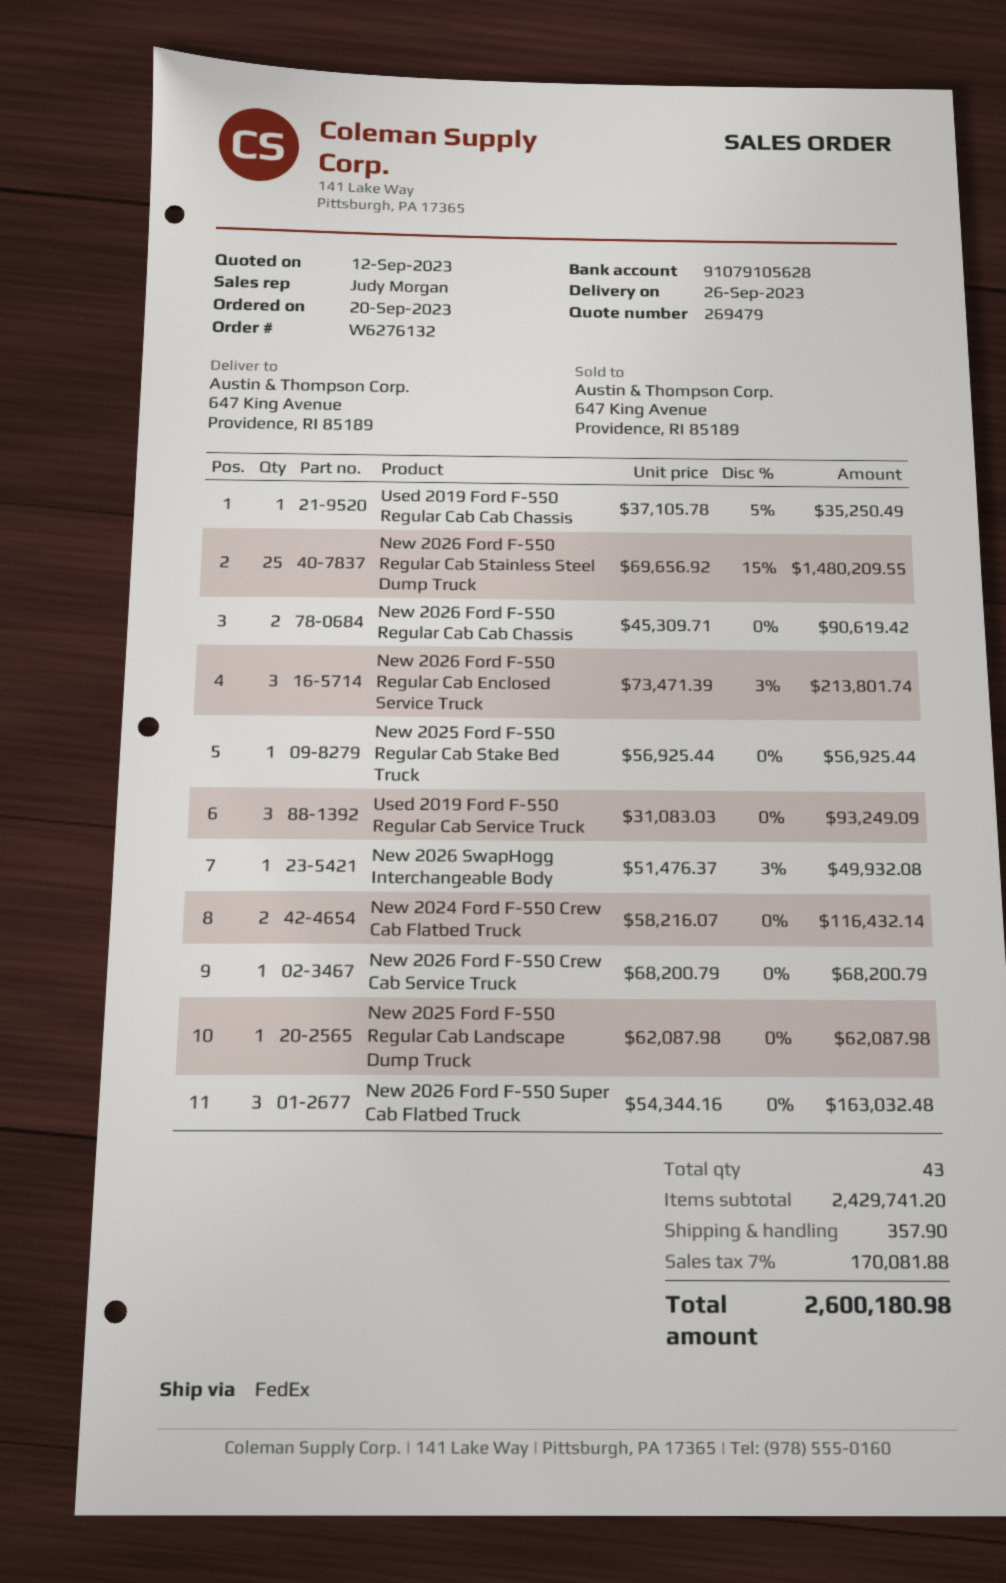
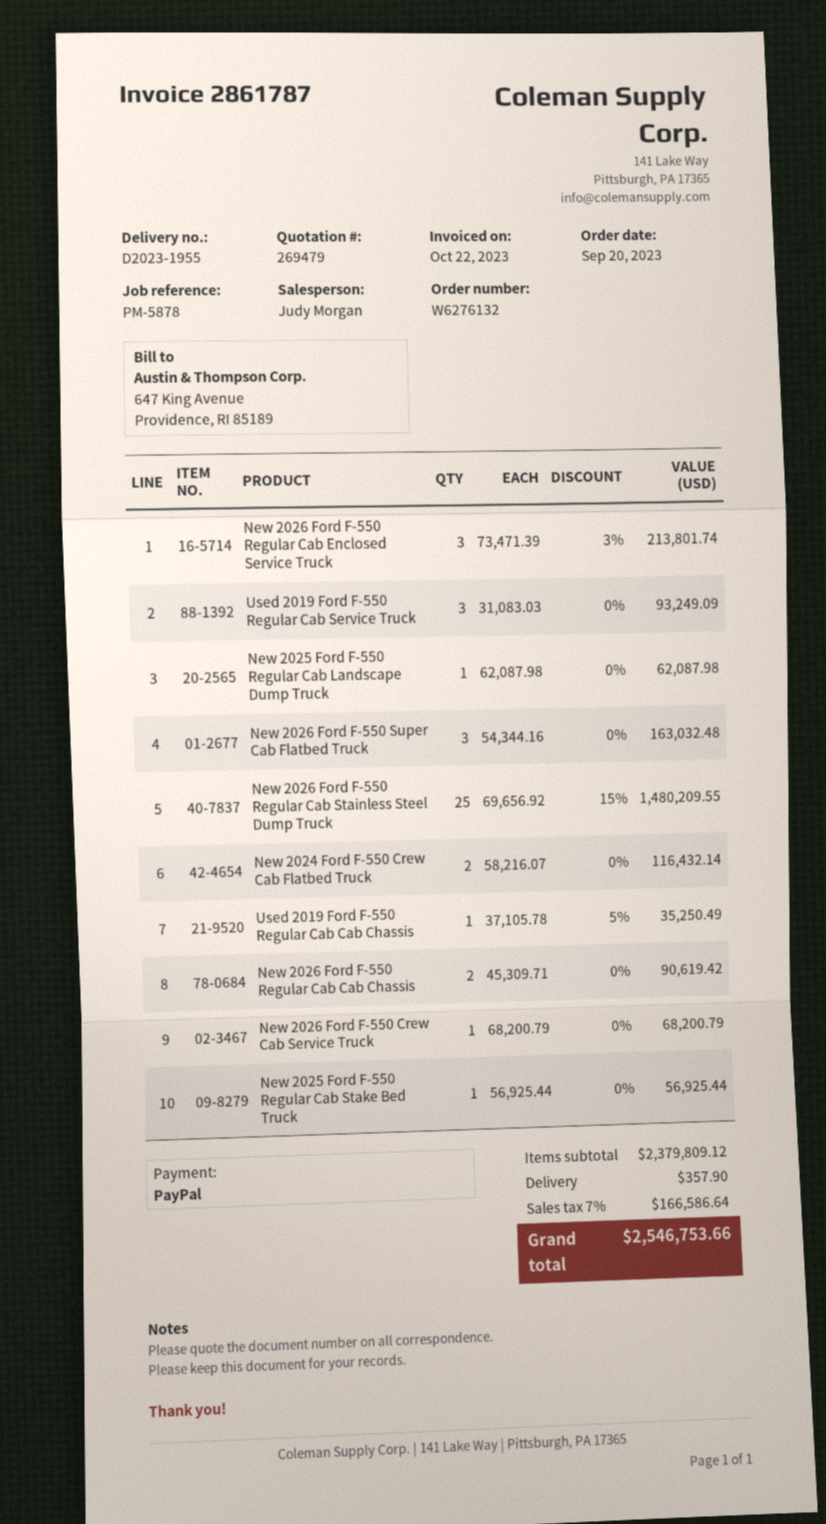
New 2026 SwapHogg Interchangeable Body: 1 x 51476.37 - 3% = 49932.08 -> none
subtotal: 2429741.20 -> 2379809.12
tax: 7% = 170081.88 -> 7% = 166586.64
total: 2600180.98 -> 2546753.66

